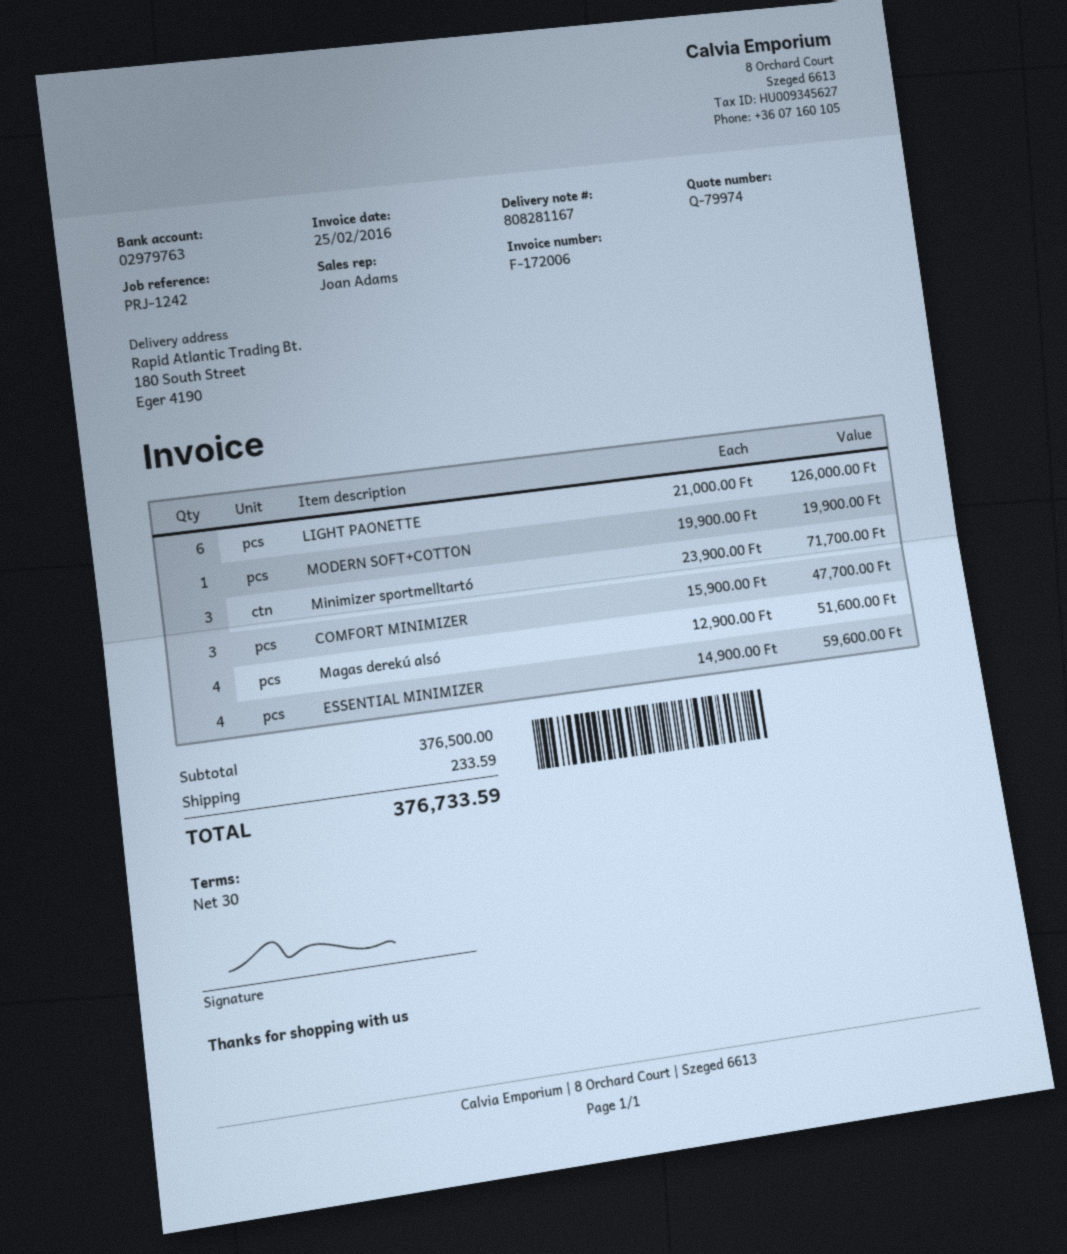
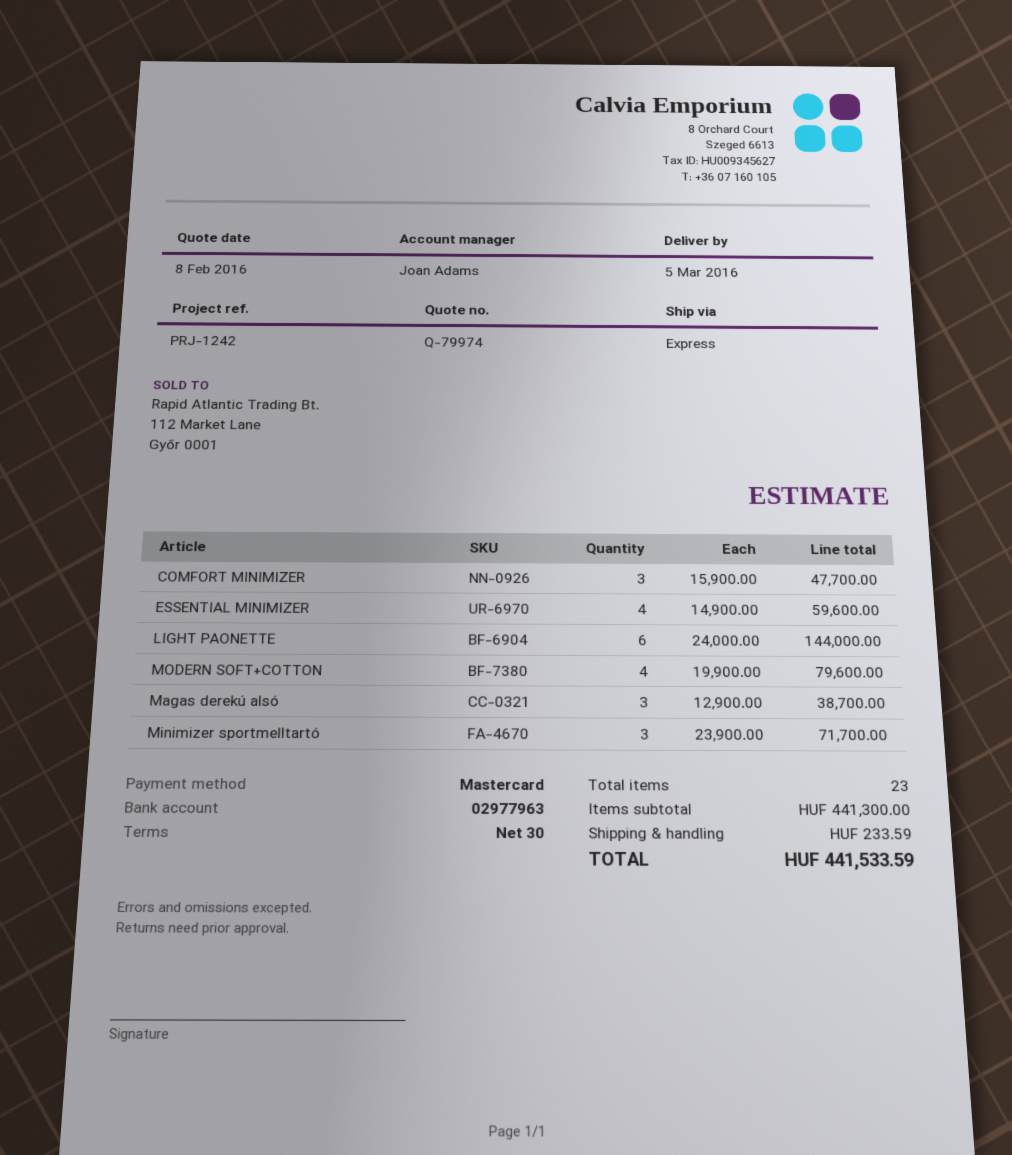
bank account: 02979763 -> 02977963
LIGHT PAONETTE: 6 x 21000.00 = 126000.00 -> 6 x 24000.00 = 144000.00
MODERN SOFT+COTTON: 1 x 19900.00 = 19900.00 -> 4 x 19900.00 = 79600.00
Magas derekú alsó: 4 x 12900.00 = 51600.00 -> 3 x 12900.00 = 38700.00
subtotal: 376500.00 -> 441300.00
total: 376733.59 -> 441533.59

